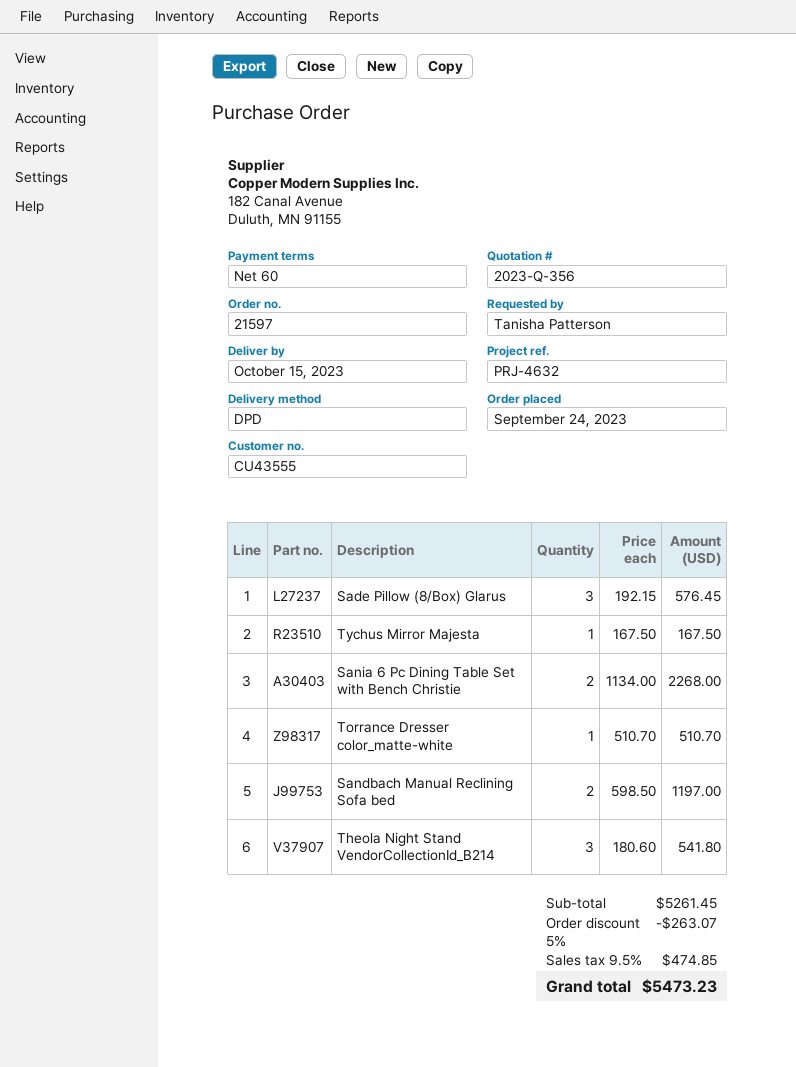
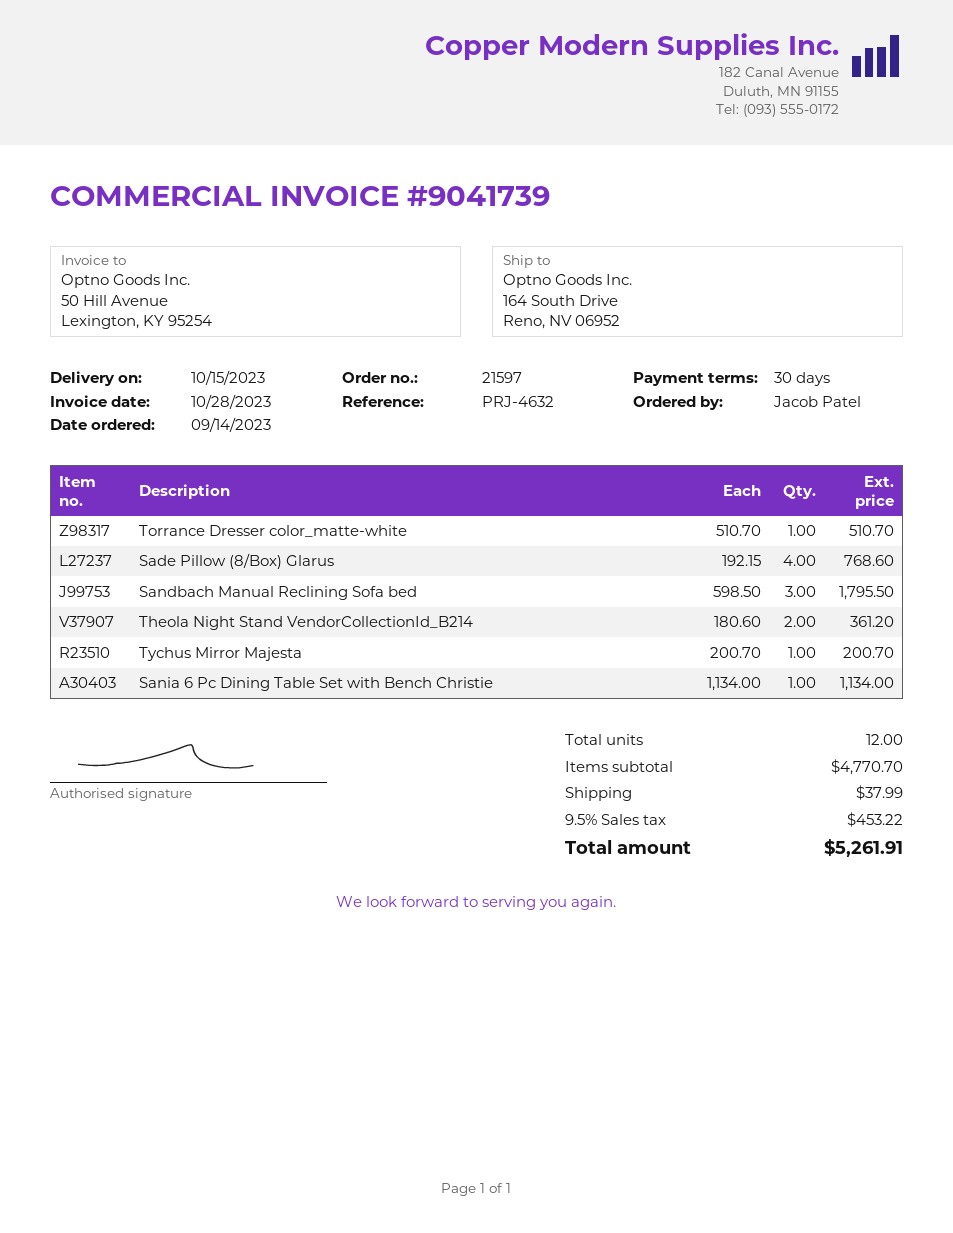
order date: 2023-09-24 -> 2023-09-14
payment terms: 60 days -> 30 days
ordered by: Tanisha Patterson -> Jacob Patel
Sade Pillow (8/Box) Glarus: 3 x 192.15 = 576.45 -> 4 x 192.15 = 768.60
Tychus Mirror Majesta: 1 x 167.50 = 167.50 -> 1 x 200.70 = 200.70
Sania 6 Pc Dining Table Set with Bench Christie: 2 x 1134.00 = 2268.00 -> 1 x 1134.00 = 1134.00
Sandbach Manual Reclining Sofa bed: 2 x 598.50 = 1197.00 -> 3 x 598.50 = 1795.50
Theola Night Stand VendorCollectionId_B214: 3 x 180.60 = 541.80 -> 2 x 180.60 = 361.20
subtotal: 5261.45 -> 4770.70
discount: 5% = 263.07 -> none
shipping: none -> 37.99
tax: 9.5% = 474.85 -> 9.5% = 453.22
total: 5473.23 -> 5261.91

